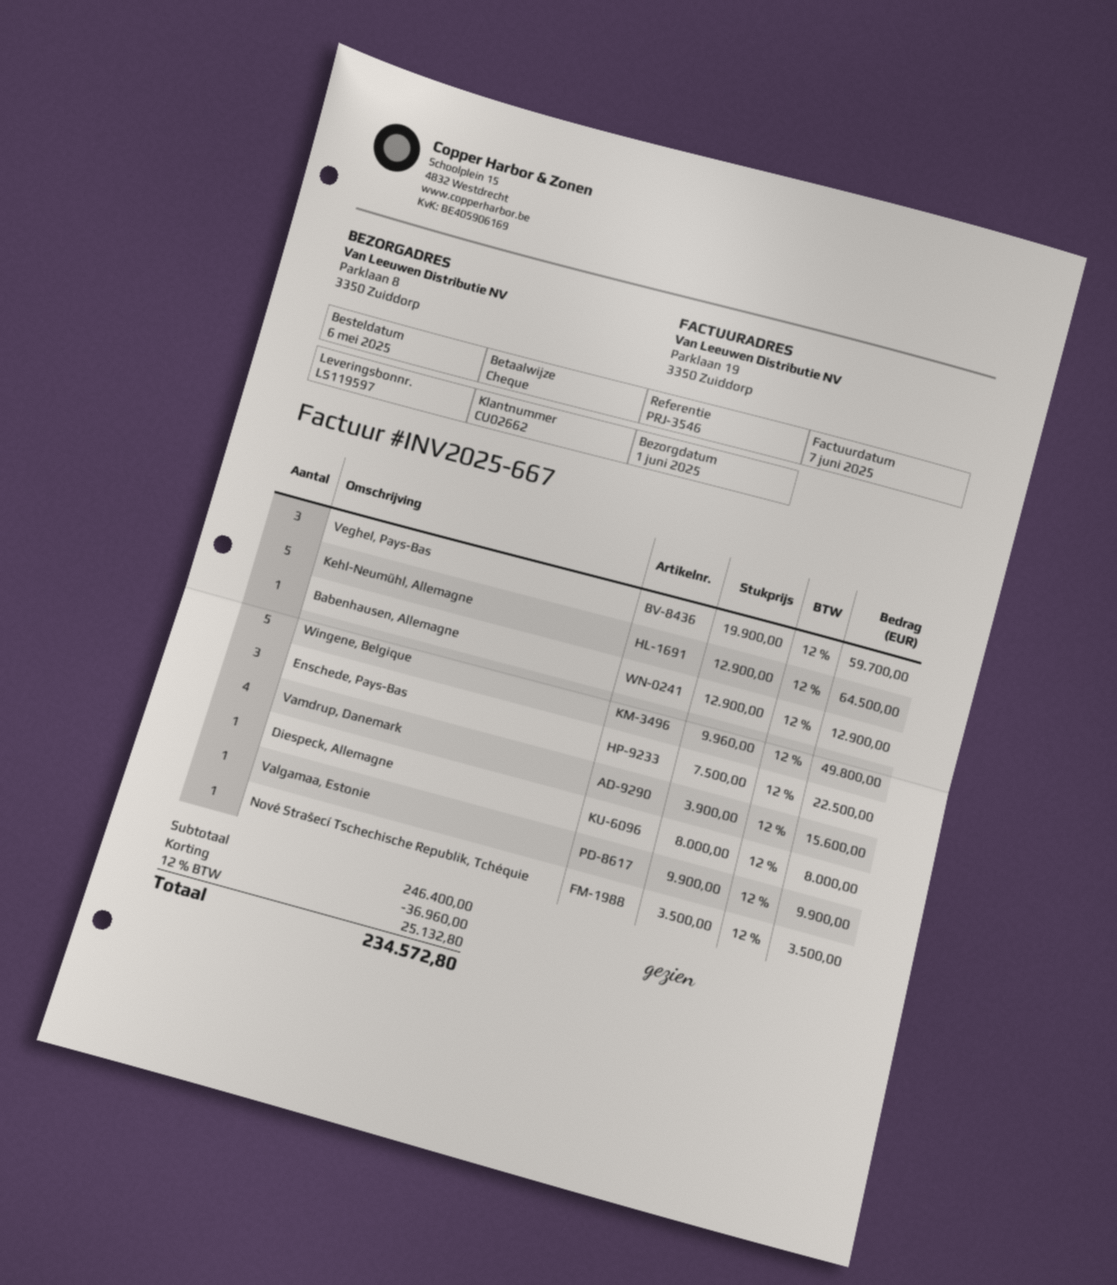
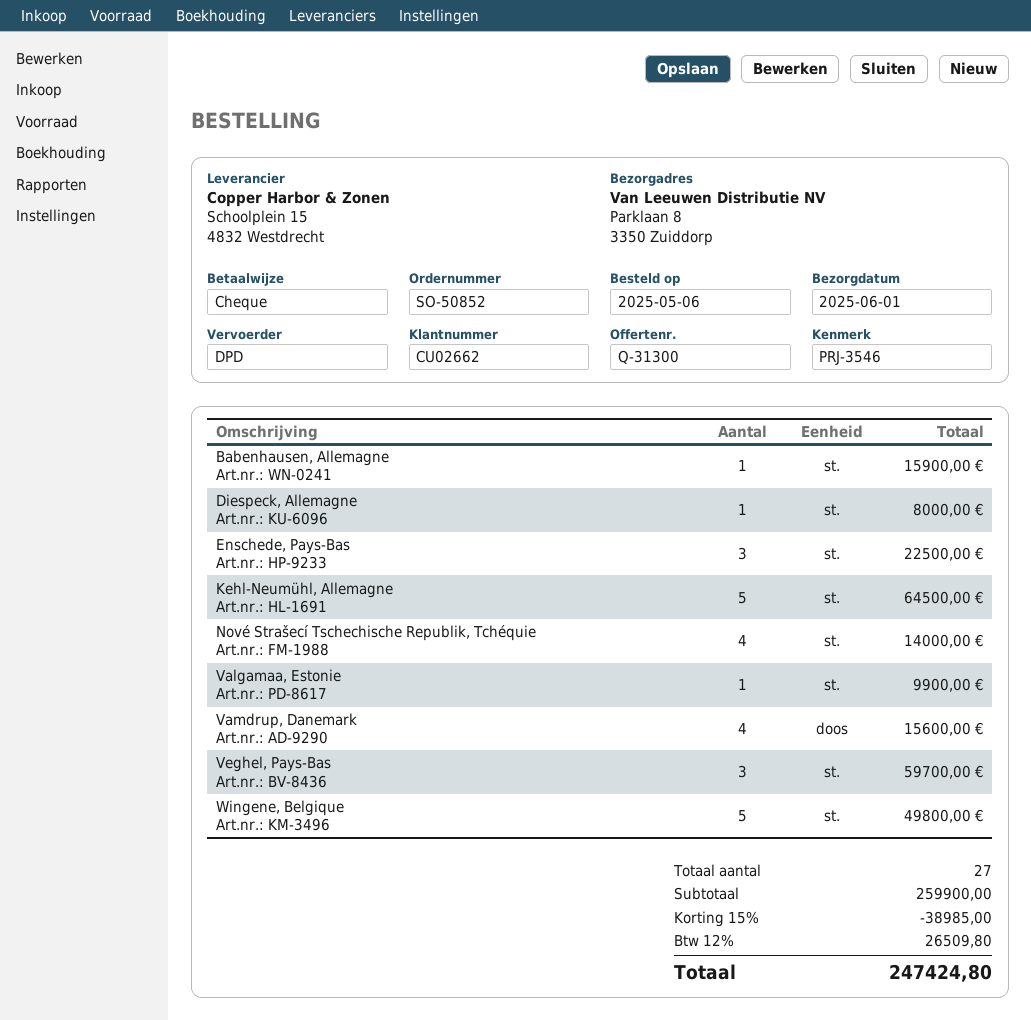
Babenhausen, Allemagne: 1 for 12900.00 -> 1 for 15900.00
Nové Strašecí Tschechische Republik, Tchéquie: 1 for 3500.00 -> 4 for 14000.00
subtotal: 246400.00 -> 259900.00
discount: 36960.00 -> 38985.00
tax: 12% = 25132.80 -> 12% = 26509.80
total: 234572.80 -> 247424.80

